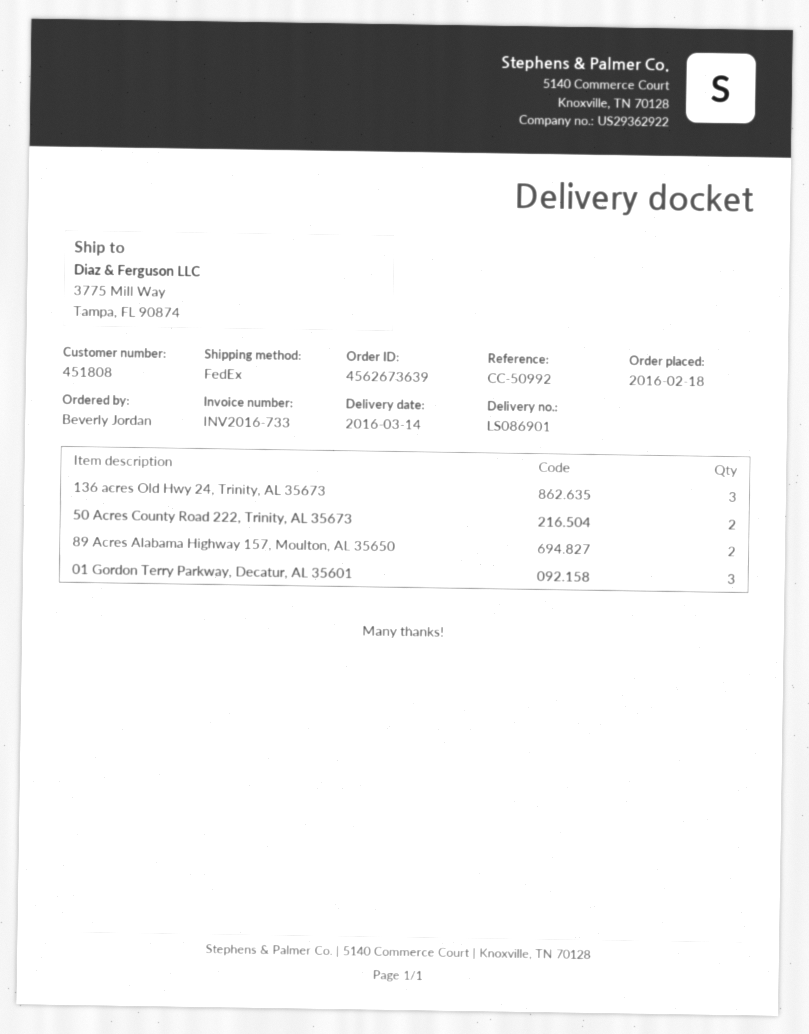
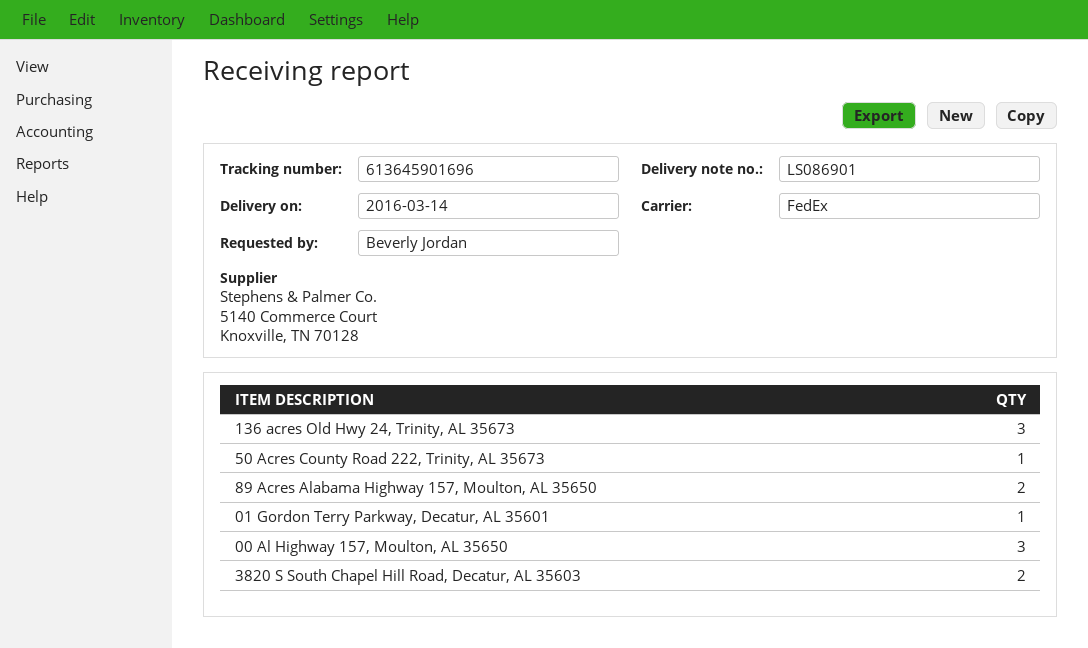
50 Acres County Road 222, Trinity, AL 35673: 2 -> 1
01 Gordon Terry Parkway, Decatur, AL 35601: 3 -> 1
00 Al Highway 157, Moulton, AL 35650: none -> 3
3820 S South Chapel Hill Road, Decatur, AL 35603: none -> 2

